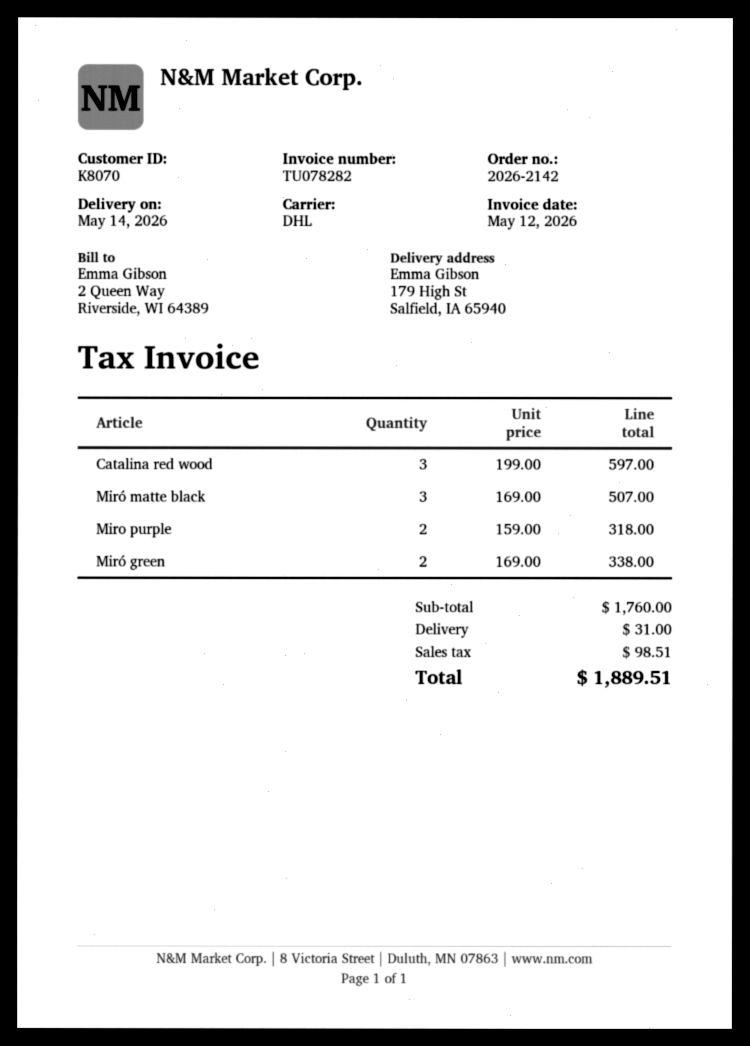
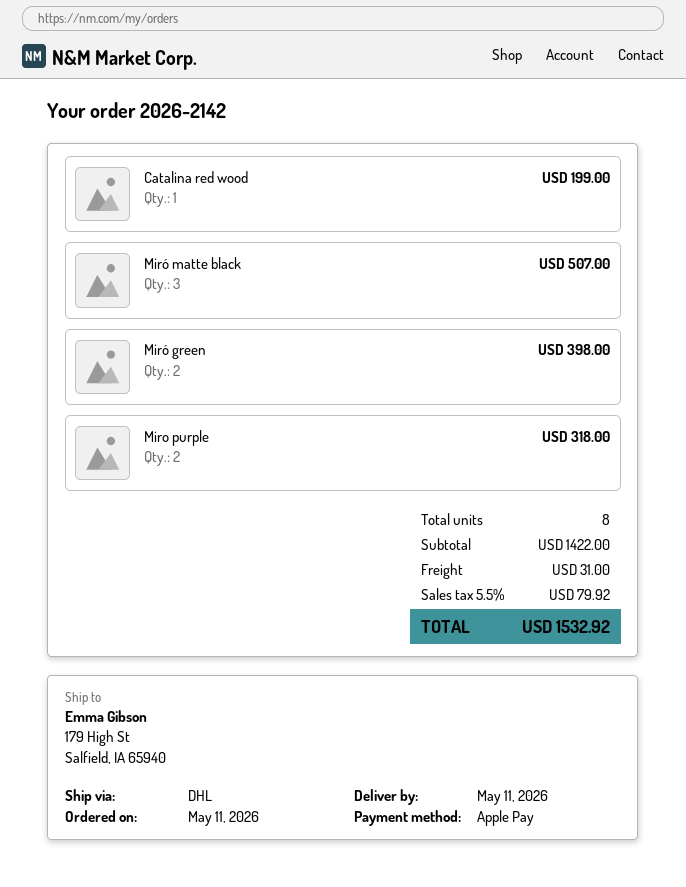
delivery date: 2026-05-14 -> 2026-05-11
Catalina red wood: 3 for 597.00 -> 1 for 199.00
Miró green: 2 for 338.00 -> 2 for 398.00
subtotal: 1760.00 -> 1422.00
tax: 98.51 -> 79.92
total: 1889.51 -> 1532.92

